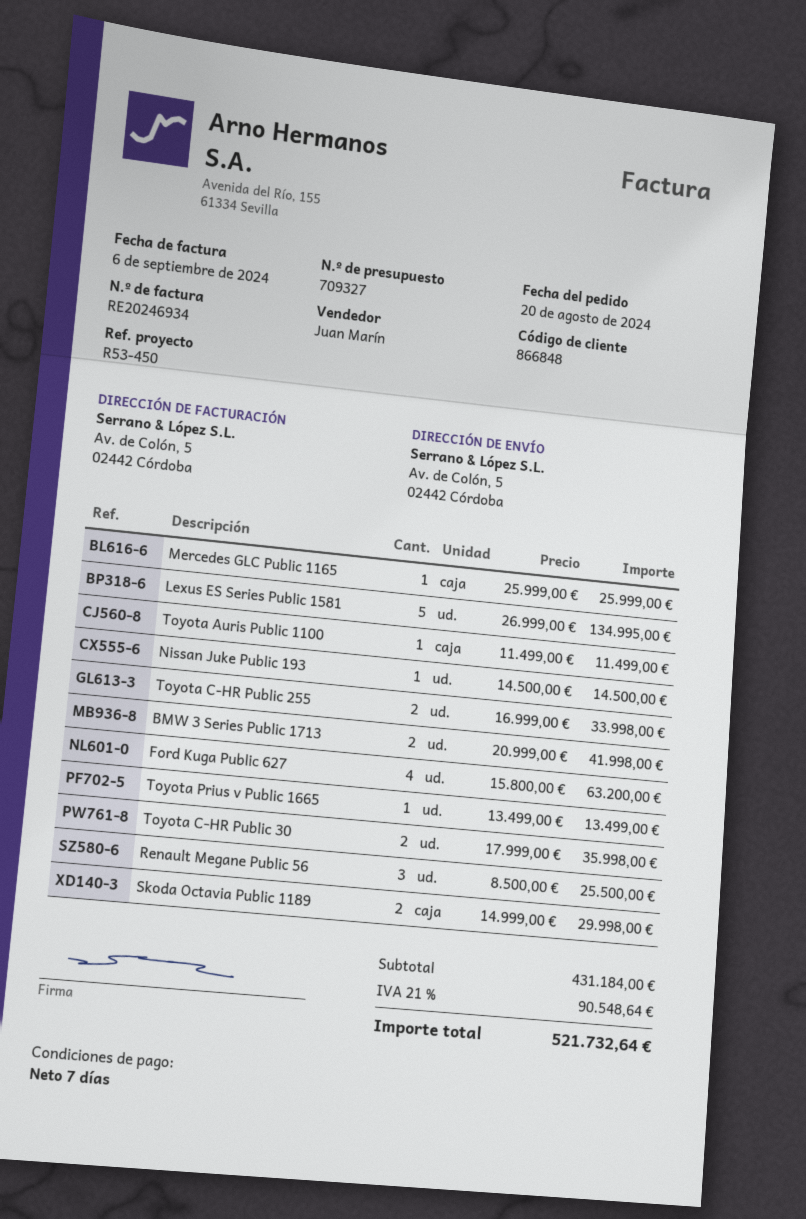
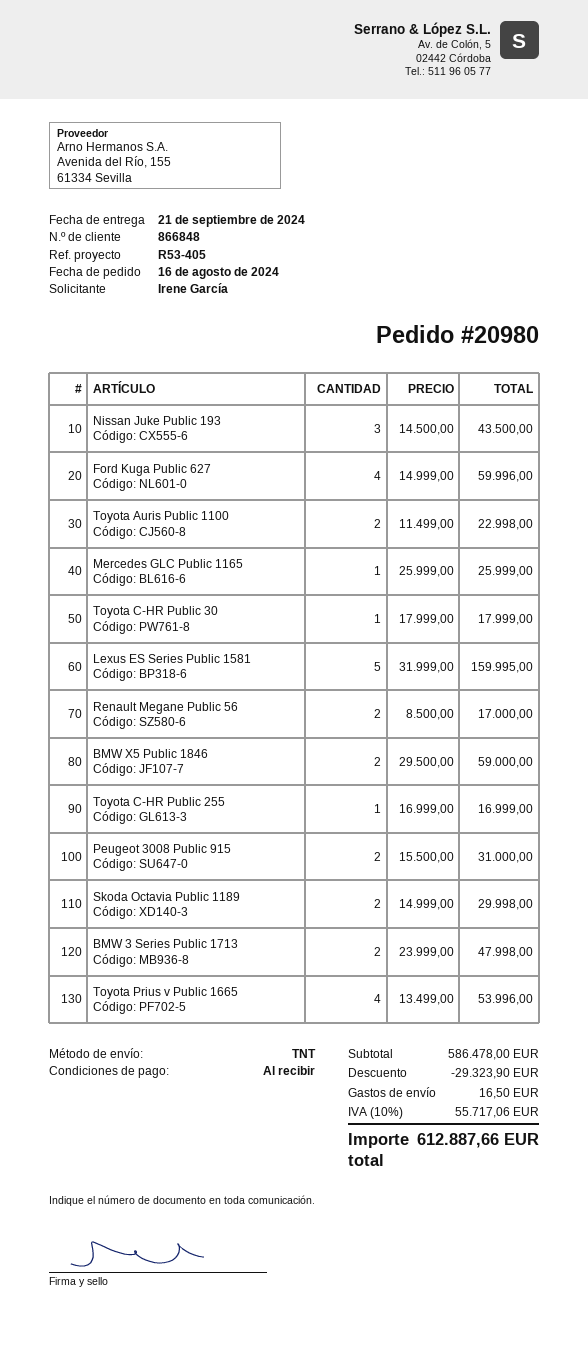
order date: 2024-08-20 -> 2024-08-16
payment terms: 7 days -> on receipt
reference: R53-450 -> R53-405
Lexus ES Series Public 1581: 5 x 26999.00 = 134995.00 -> 5 x 31999.00 = 159995.00
Toyota Auris Public 1100: 1 x 11499.00 = 11499.00 -> 2 x 11499.00 = 22998.00
Nissan Juke Public 193: 1 x 14500.00 = 14500.00 -> 3 x 14500.00 = 43500.00
Toyota C-HR Public 255: 2 x 16999.00 = 33998.00 -> 1 x 16999.00 = 16999.00
BMW 3 Series Public 1713: 2 x 20999.00 = 41998.00 -> 2 x 23999.00 = 47998.00
Ford Kuga Public 627: 4 x 15800.00 = 63200.00 -> 4 x 14999.00 = 59996.00
Toyota Prius v Public 1665: 1 x 13499.00 = 13499.00 -> 4 x 13499.00 = 53996.00
Toyota C-HR Public 30: 2 x 17999.00 = 35998.00 -> 1 x 17999.00 = 17999.00
Renault Megane Public 56: 3 x 8500.00 = 25500.00 -> 2 x 8500.00 = 17000.00
BMW X5 Public 1846: none -> 2 x 29500.00 = 59000.00
Peugeot 3008 Public 915: none -> 2 x 15500.00 = 31000.00
subtotal: 431184.00 -> 586478.00
discount: none -> 29323.90
shipping: none -> 16.50
tax: 21% = 90548.64 -> 10% = 55717.06
total: 521732.64 -> 612887.66

